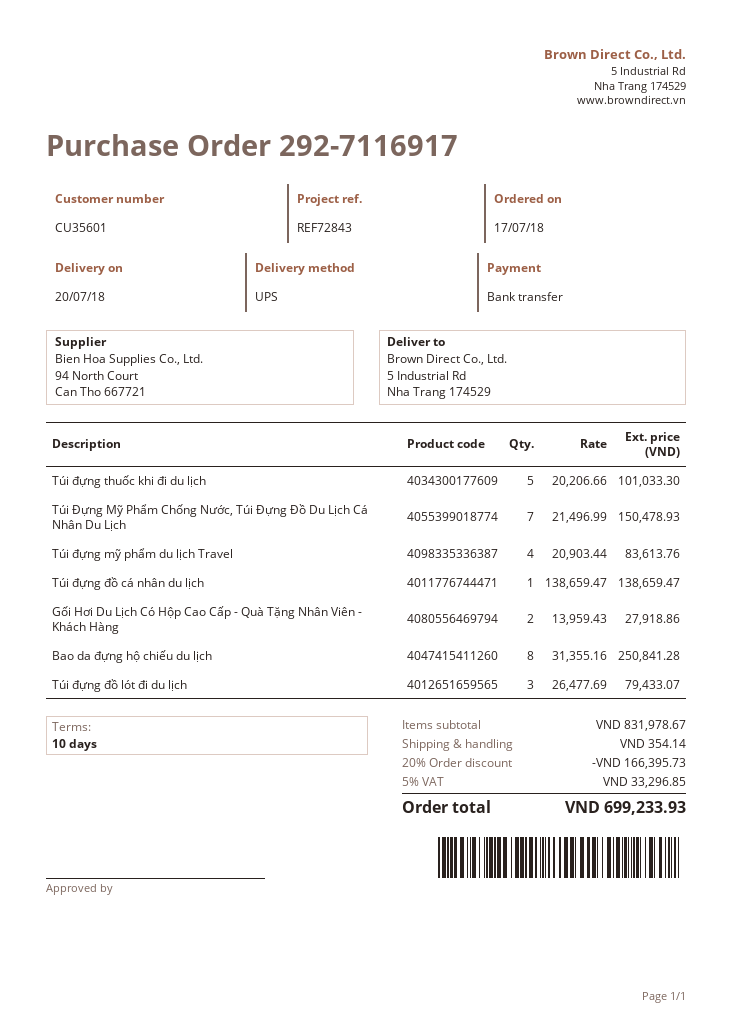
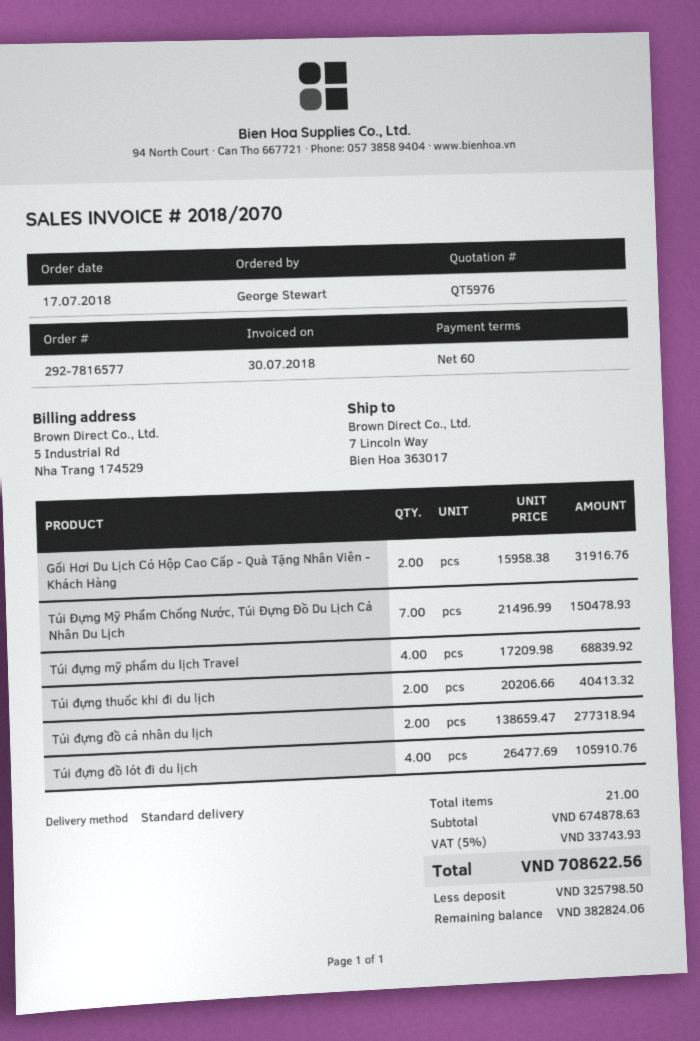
order number: 292-7116917 -> 292-7816577
payment terms: 10 days -> 60 days
shipping method: UPS -> standard
ship to: 5 Industrial Rd, Nha Trang 174529 -> 7 Lincoln Way, Bien Hoa 363017
Túi đựng thuốc khi đi du lịch: 5 x 20206.66 = 101033.30 -> 2 x 20206.66 = 40413.32
Túi đựng mỹ phẩm du lịch Travel: 4 x 20903.44 = 83613.76 -> 4 x 17209.98 = 68839.92
Túi đựng đồ cá nhân du lịch: 1 x 138659.47 = 138659.47 -> 2 x 138659.47 = 277318.94
Gối Hơi Du Lịch Có Hộp Cao Cấp - Quà Tặng Nhân Viên - Khách Hàng: 2 x 13959.43 = 27918.86 -> 2 x 15958.38 = 31916.76
Bao da đựng hộ chiếu du lịch: 8 x 31355.16 = 250841.28 -> none
Túi đựng đồ lót đi du lịch: 3 x 26477.69 = 79433.07 -> 4 x 26477.69 = 105910.76
subtotal: 831978.67 -> 674878.63
discount: 20% = 166395.73 -> none
shipping: 354.14 -> none
tax: 5% = 33296.85 -> 5% = 33743.93
total: 699233.93 -> 708622.56

